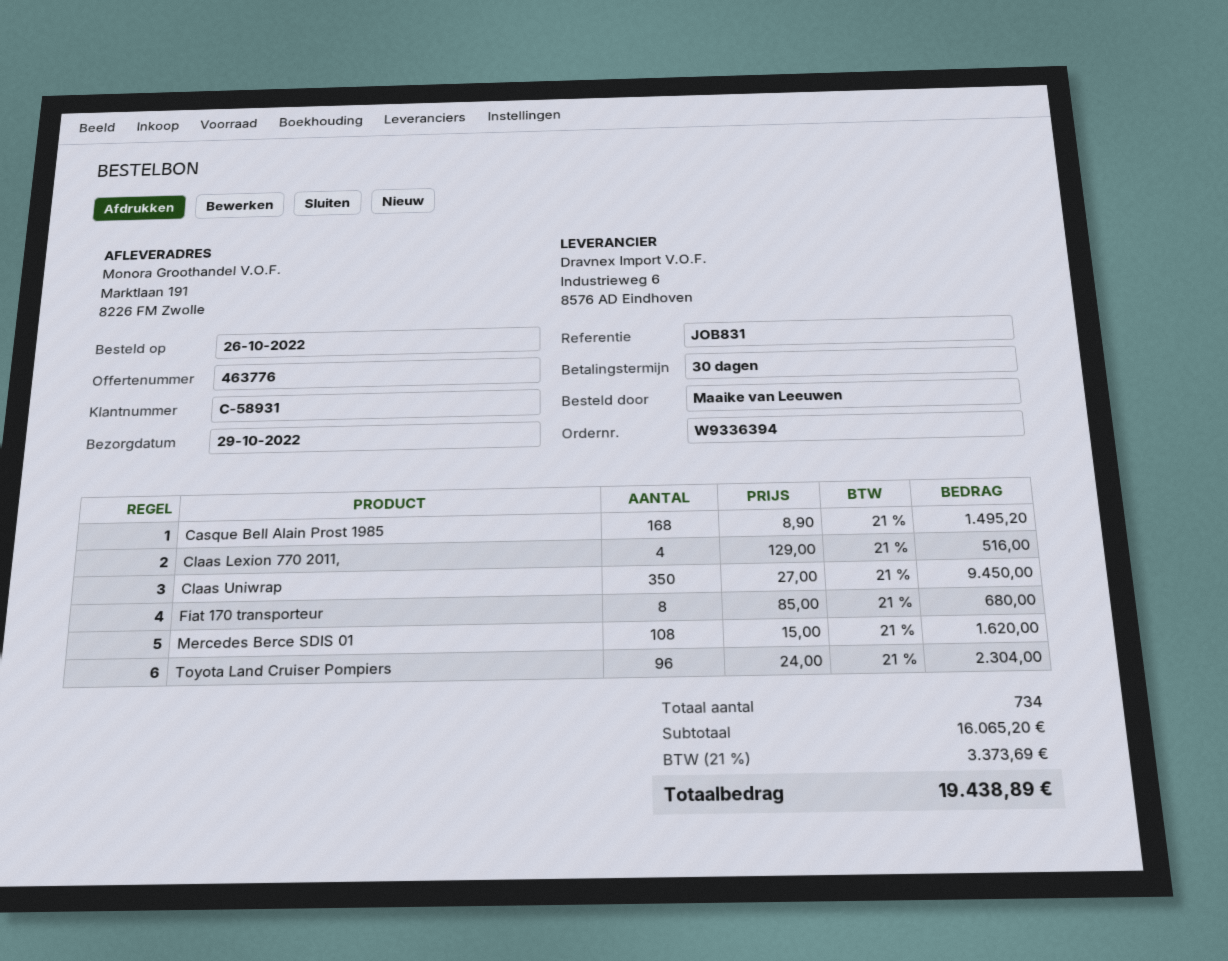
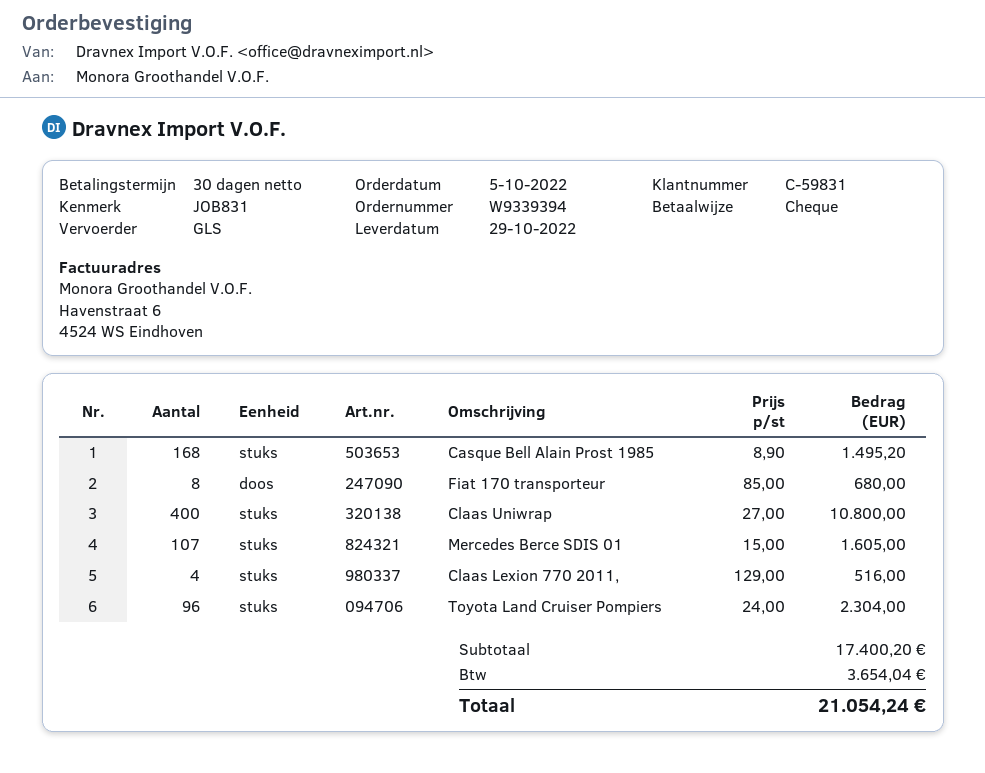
order number: W9336394 -> W9339394
order date: 2022-10-26 -> 2022-10-05
customer number: C-58931 -> C-59831
Claas Uniwrap: 350 x 27.00 = 9450.00 -> 400 x 27.00 = 10800.00
Mercedes Berce SDIS 01: 108 x 15.00 = 1620.00 -> 107 x 15.00 = 1605.00
subtotal: 16065.20 -> 17400.20
tax: 3373.69 -> 3654.04
total: 19438.89 -> 21054.24

